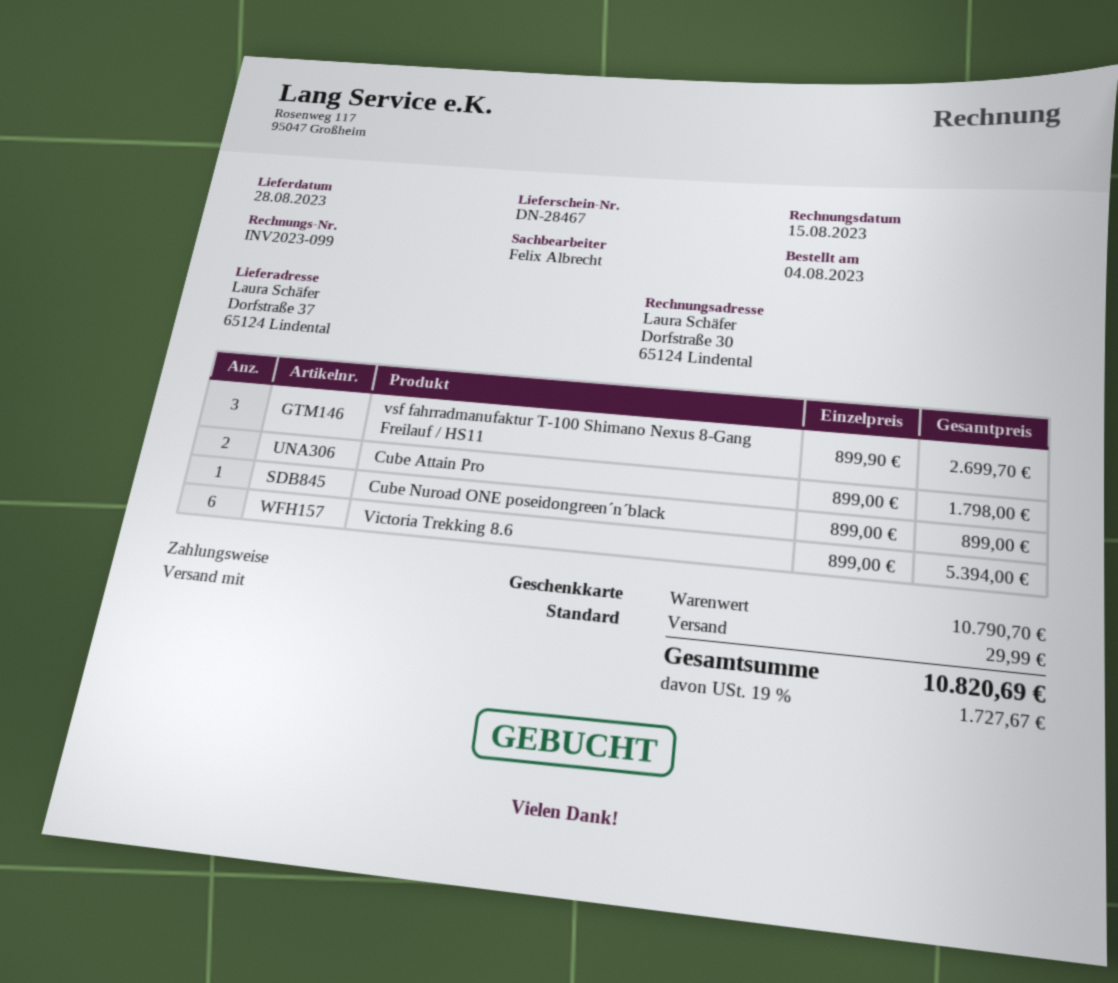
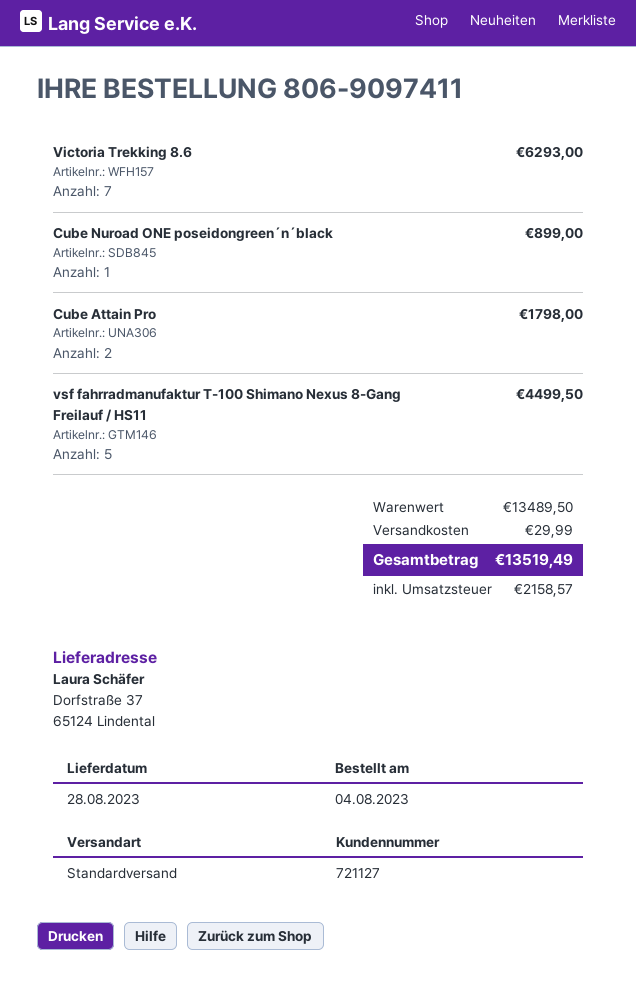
vsf fahrradmanufaktur T-100 Shimano Nexus 8-Gang Freilauf / HS11: 3 for 2699.70 -> 5 for 4499.50
Victoria Trekking 8.6: 6 for 5394.00 -> 7 for 6293.00
subtotal: 10790.70 -> 13489.50
tax: 1727.67 -> 2158.57
total: 10820.69 -> 13519.49

